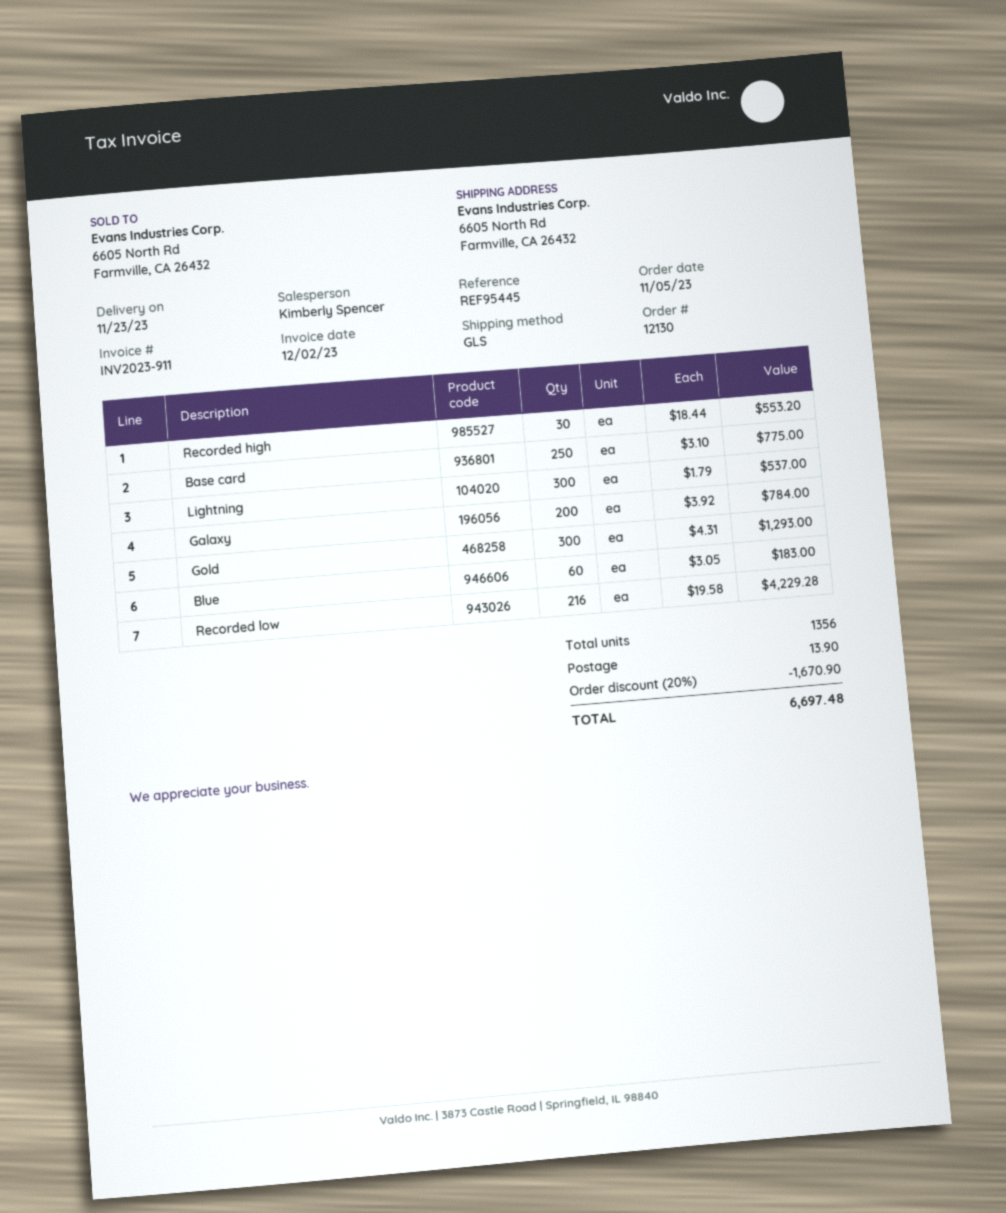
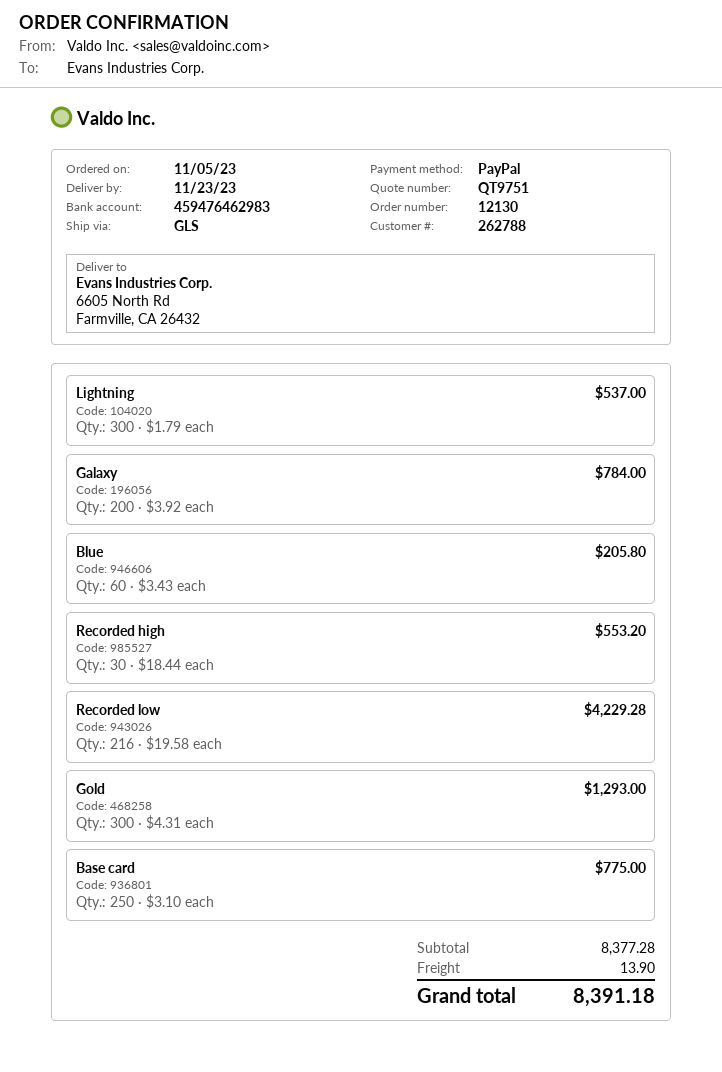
Blue: 60 x 3.05 = 183.00 -> 60 x 3.43 = 205.80
discount: 20% = 1670.90 -> none
total: 6697.48 -> 8391.18

